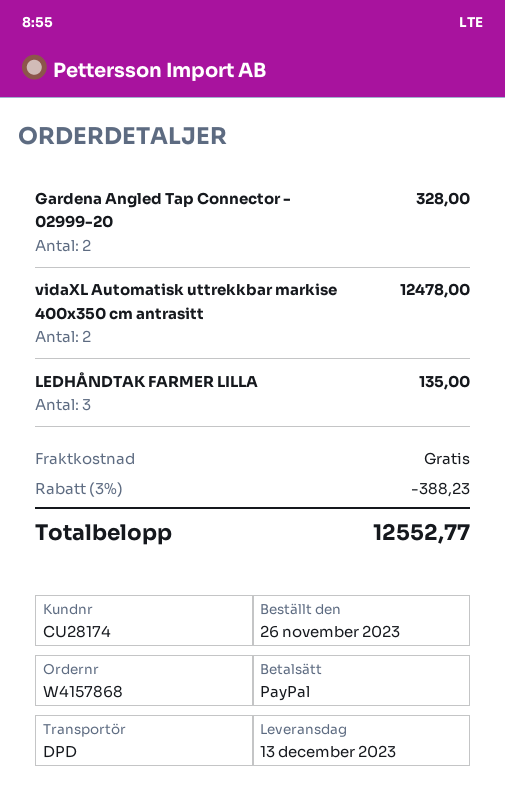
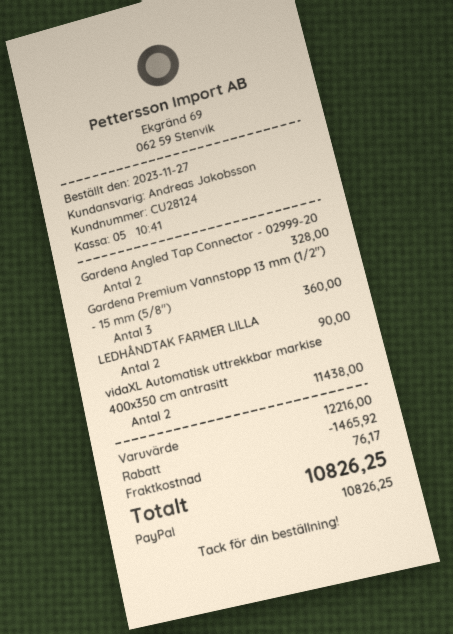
order date: 2023-11-26 -> 2023-11-27
customer number: CU28174 -> CU28124
vidaXL Automatisk uttrekkbar markise 400x350 cm antrasitt: 2 for 12478.00 -> 2 for 11438.00
LEDHÅNDTAK FARMER LILLA: 3 for 135.00 -> 2 for 90.00
Gardena Premium Vannstopp 13 mm (1/2") - 15 mm (5/8"): none -> 3 for 360.00
discount: 388.23 -> 1465.92
shipping: 0.00 -> 76.17
total: 12552.77 -> 10826.25

